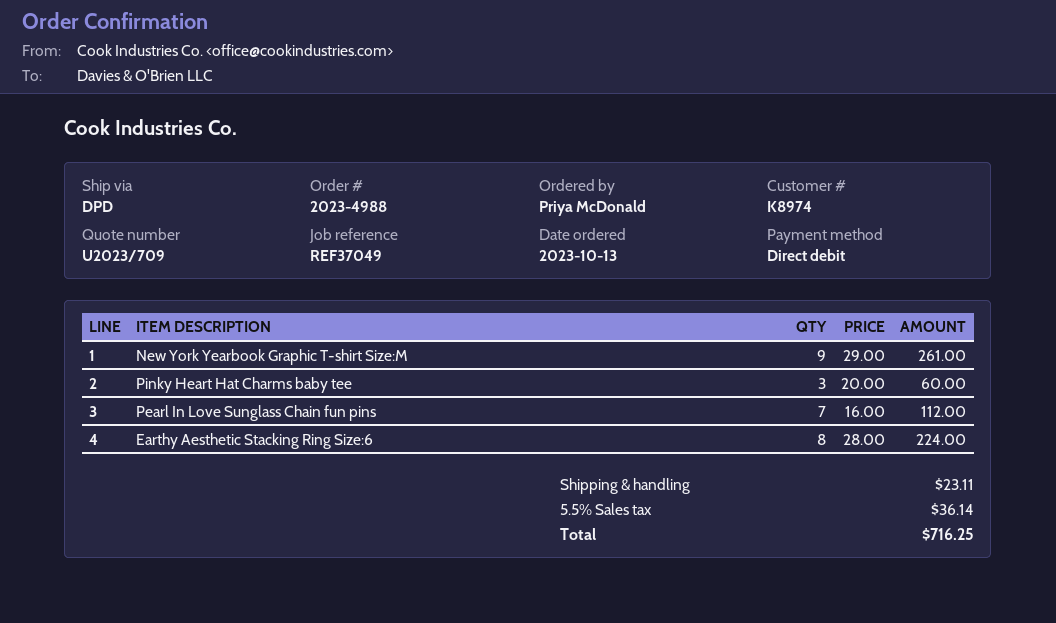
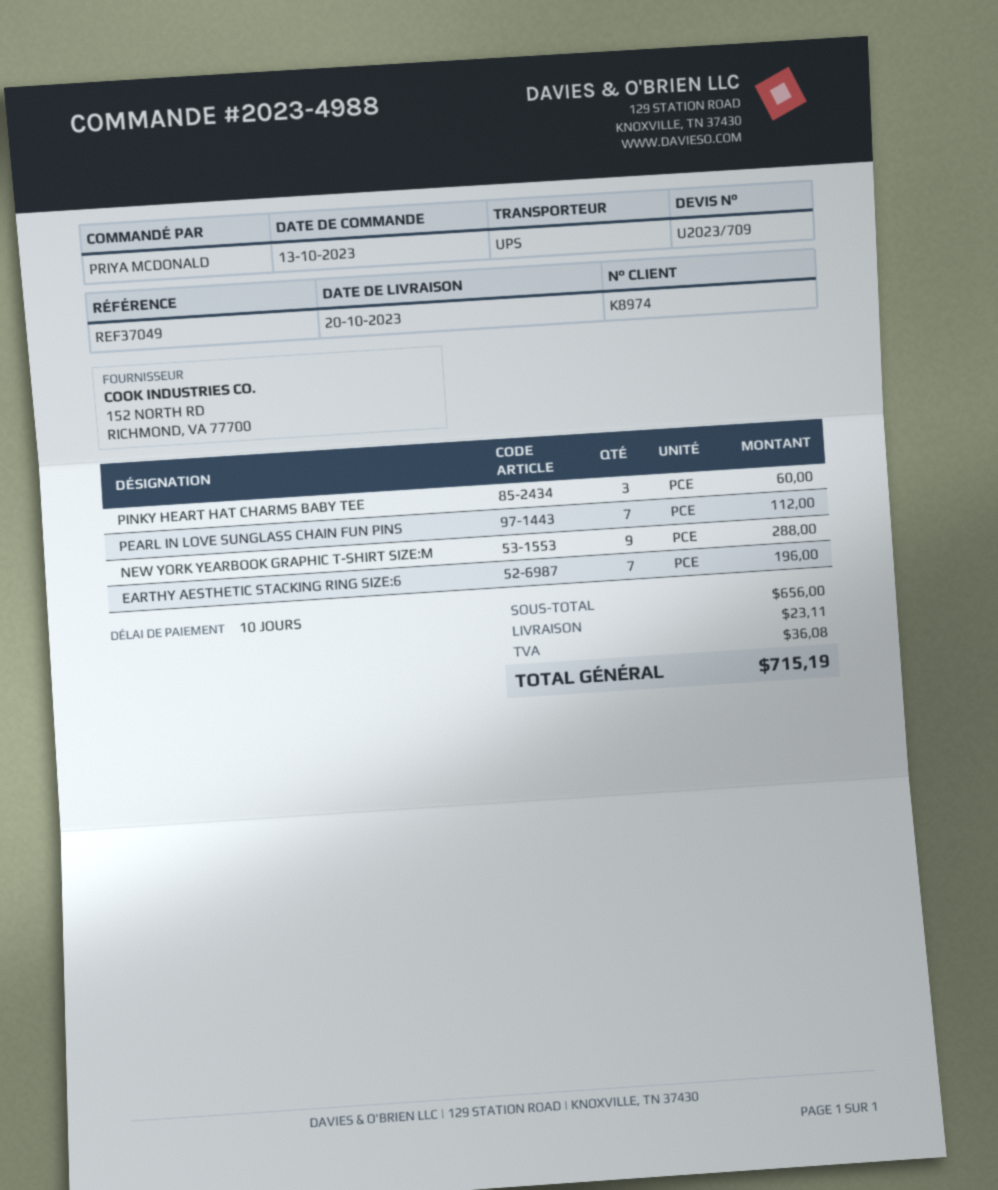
shipping method: DPD -> UPS
New York Yearbook Graphic T-shirt Size:M: 9 for 261.00 -> 9 for 288.00
Earthy Aesthetic Stacking Ring Size:6: 8 for 224.00 -> 7 for 196.00
tax: 36.14 -> 36.08
total: 716.25 -> 715.19

